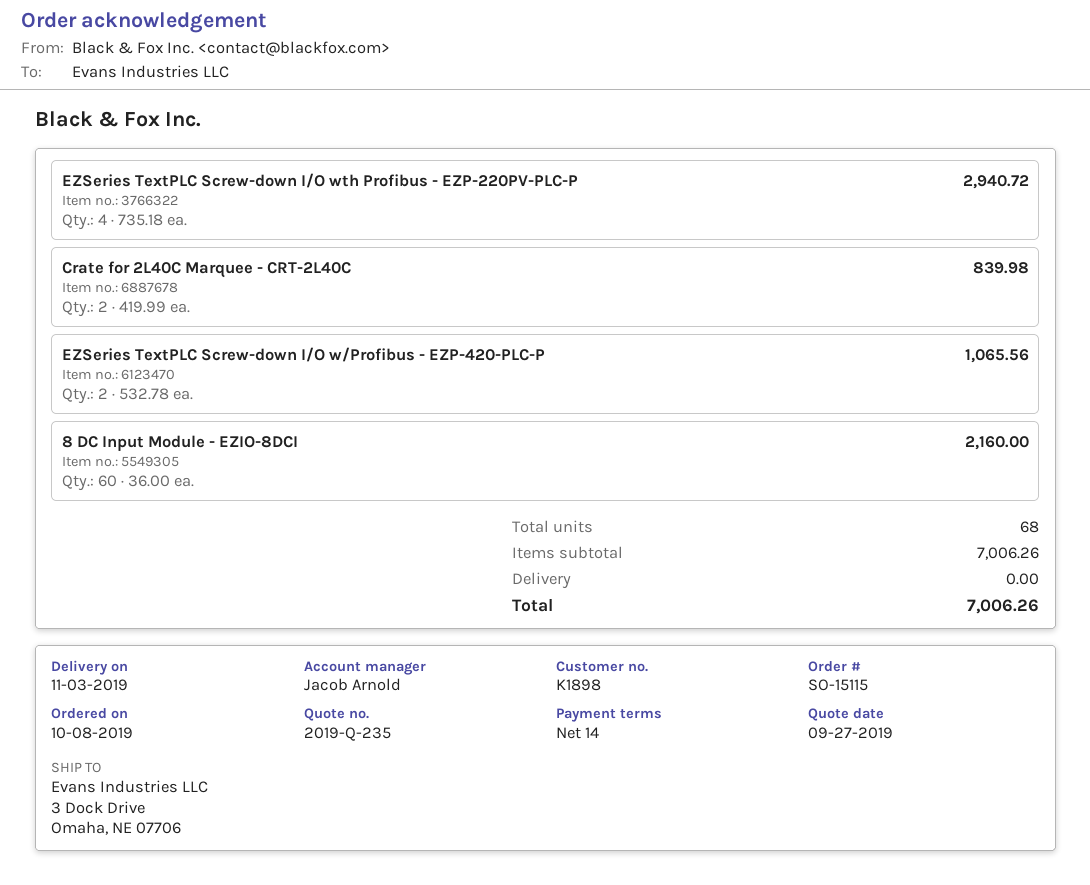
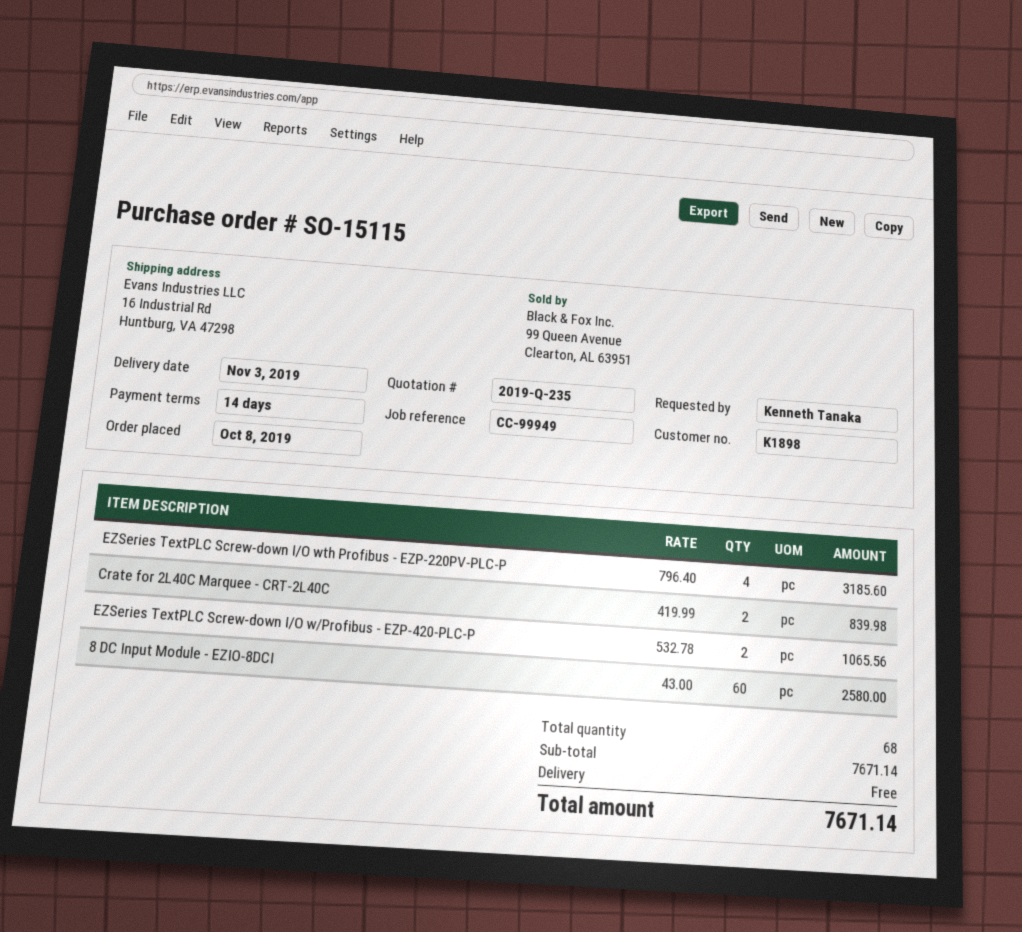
ship to: 3 Dock Drive, Omaha, NE 07706 -> 16 Industrial Rd, Huntburg, VA 47298
EZSeries TextPLC Screw-down I/O wth Profibus - EZP-220PV-PLC-P: 4 x 735.18 = 2940.72 -> 4 x 796.40 = 3185.60
8 DC Input Module - EZIO-8DCI: 60 x 36.00 = 2160.00 -> 60 x 43.00 = 2580.00
subtotal: 7006.26 -> 7671.14
total: 7006.26 -> 7671.14

